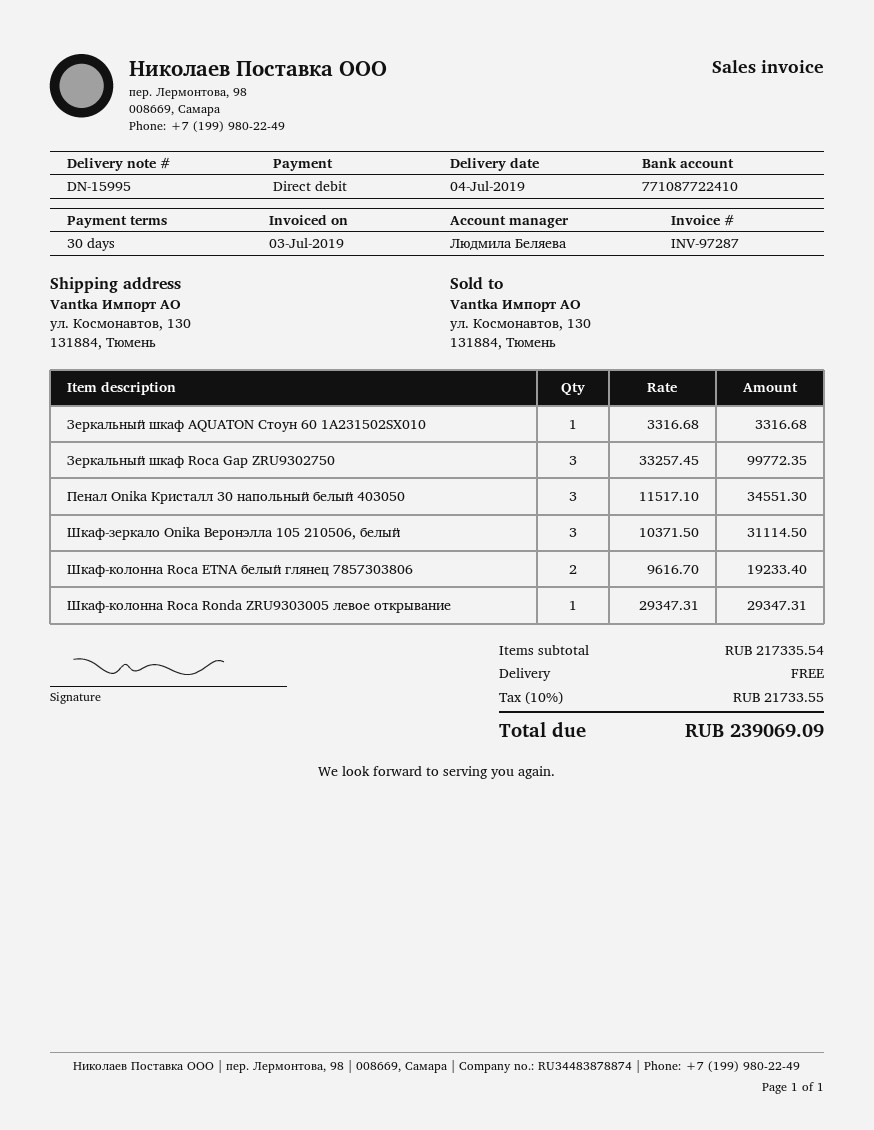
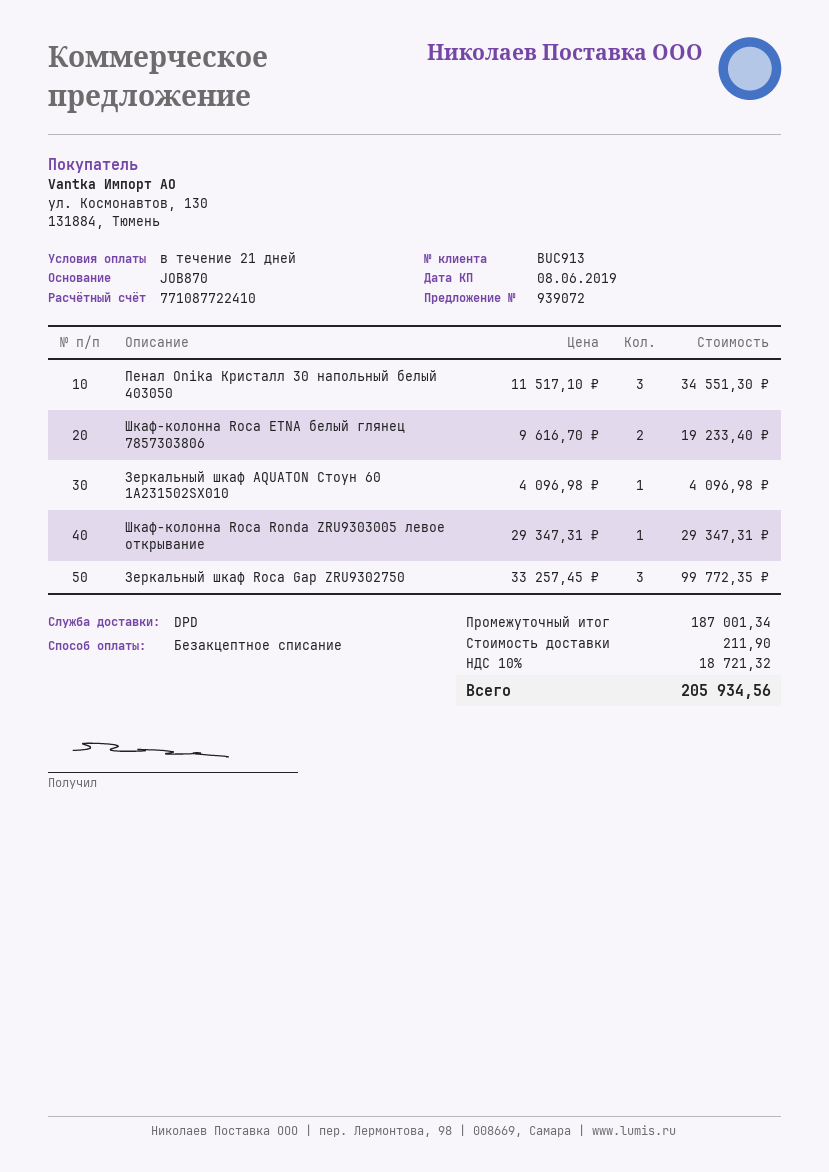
payment terms: 30 days -> 21 days
Зеркальный шкаф AQUATON Стоун 60 1A231502SX010: 1 x 3316.68 = 3316.68 -> 1 x 4096.98 = 4096.98
Шкаф-зеркало Onika Веронэлла 105 210506, белый: 3 x 10371.50 = 31114.50 -> none
subtotal: 217335.54 -> 187001.34
shipping: 0.00 -> 211.90
tax: 10% = 21733.55 -> 10% = 18721.32
total: 239069.09 -> 205934.56

